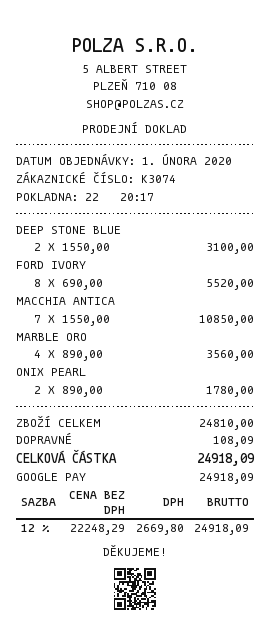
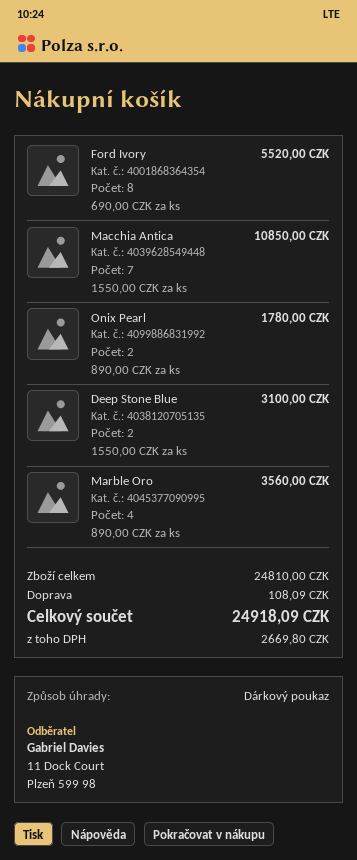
payment method: Google Pay -> gift card

